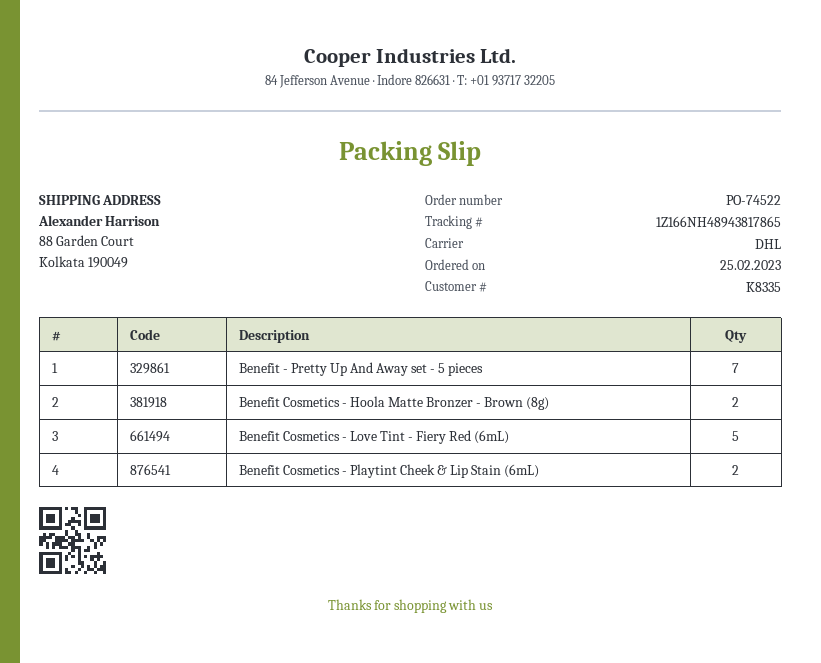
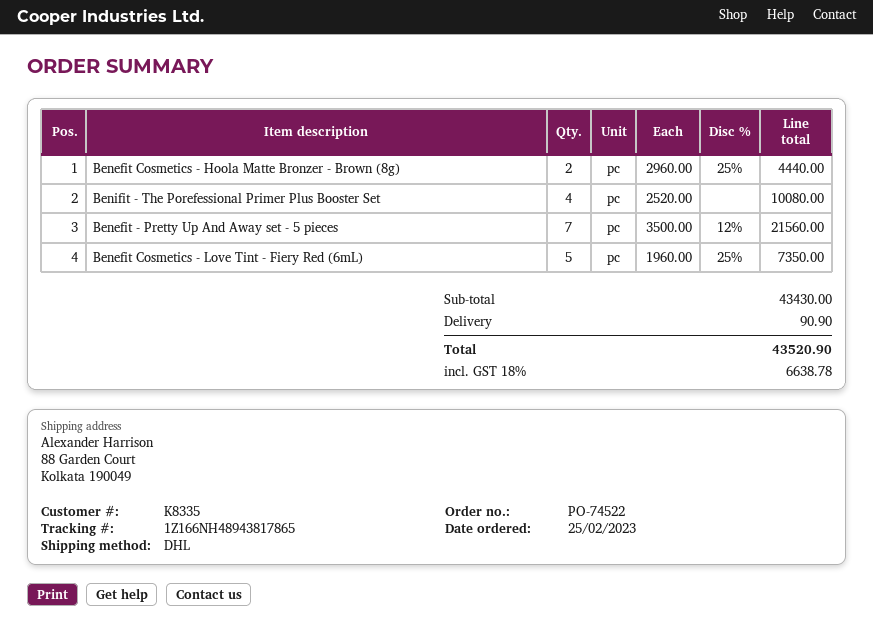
Benefit Cosmetics - Playtint Cheek & Lip Stain (6mL): 2 -> none
Benifit - The Porefessional Primer Plus Booster Set: none -> 4

